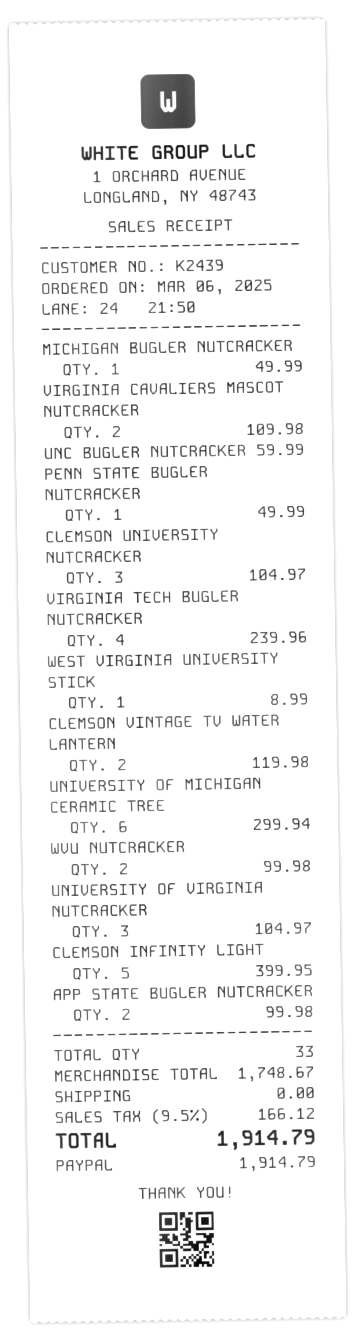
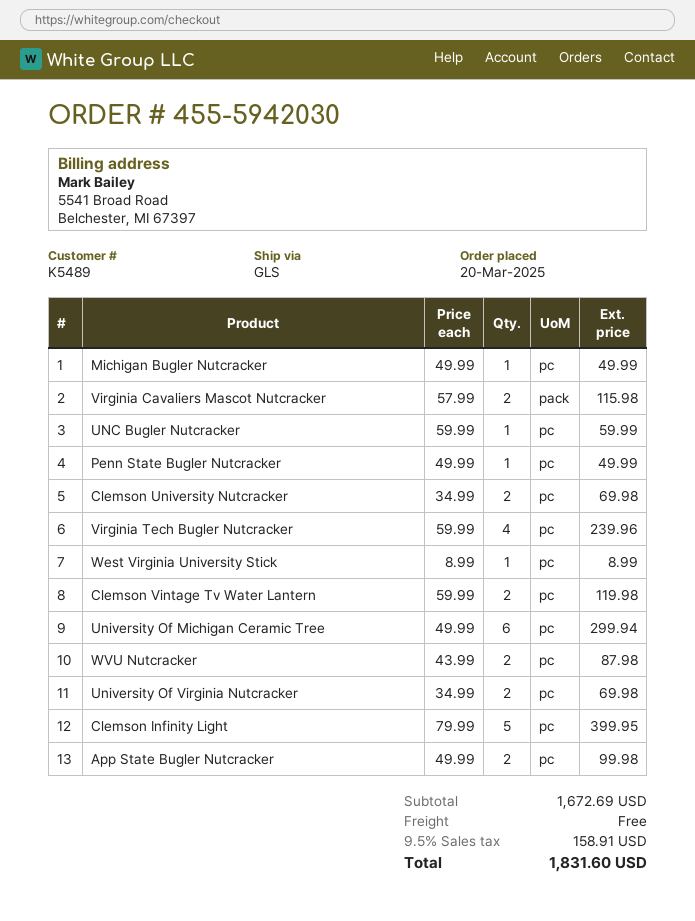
order date: 2025-03-06 -> 2025-03-20
customer number: K2439 -> K5489
VIRGINIA CAVALIERS MASCOT NUTCRACKER: 2 for 109.98 -> 2 for 115.98
CLEMSON UNIVERSITY NUTCRACKER: 3 for 104.97 -> 2 for 69.98
WVU NUTCRACKER: 2 for 99.98 -> 2 for 87.98
UNIVERSITY OF VIRGINIA NUTCRACKER: 3 for 104.97 -> 2 for 69.98
subtotal: 1748.67 -> 1672.69
tax: 9.5% = 166.12 -> 9.5% = 158.91
total: 1914.79 -> 1831.60

